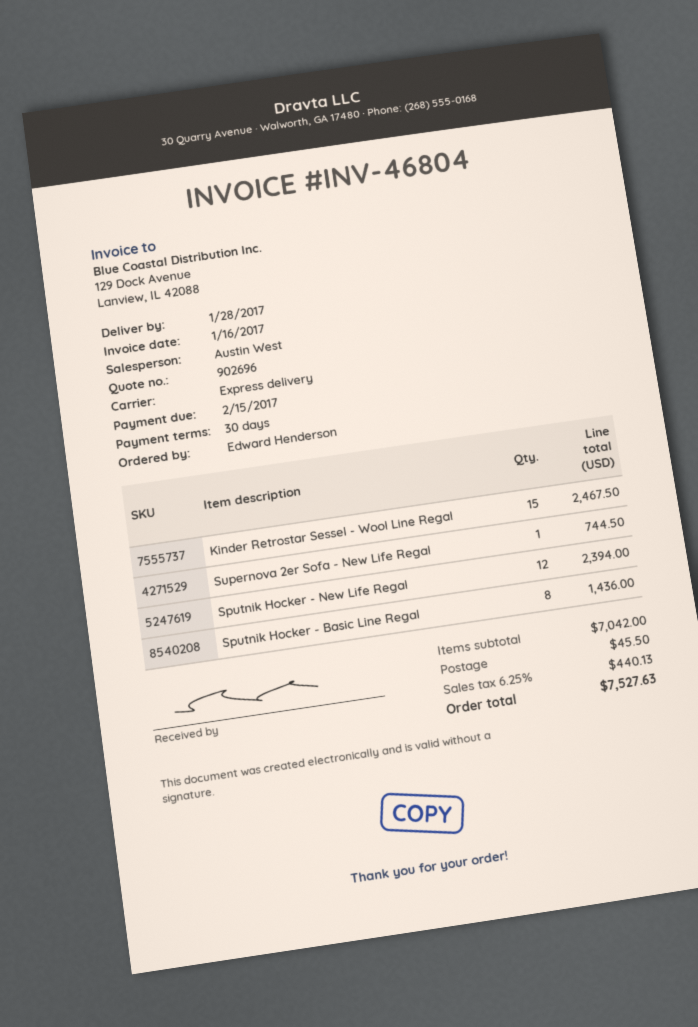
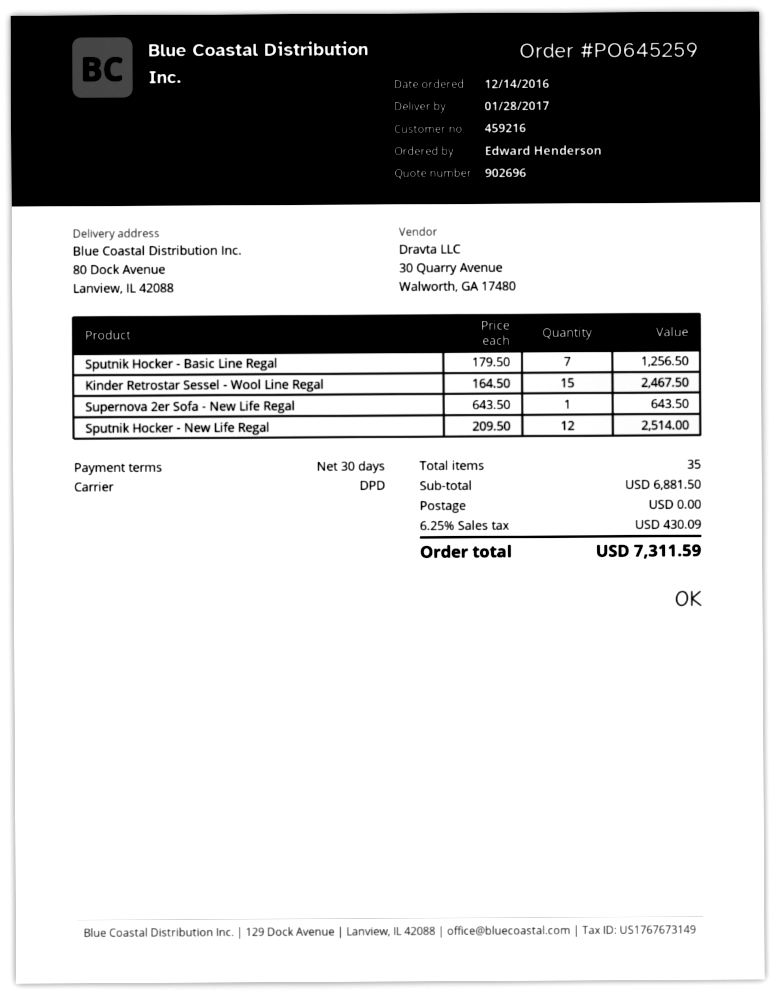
shipping method: express -> DPD
Supernova 2er Sofa - New Life Regal: 1 for 744.50 -> 1 for 643.50
Sputnik Hocker - New Life Regal: 12 for 2394.00 -> 12 for 2514.00
Sputnik Hocker - Basic Line Regal: 8 for 1436.00 -> 7 for 1256.50
subtotal: 7042.00 -> 6881.50
shipping: 45.50 -> 0.00
tax: 6.25% = 440.13 -> 6.25% = 430.09
total: 7527.63 -> 7311.59

